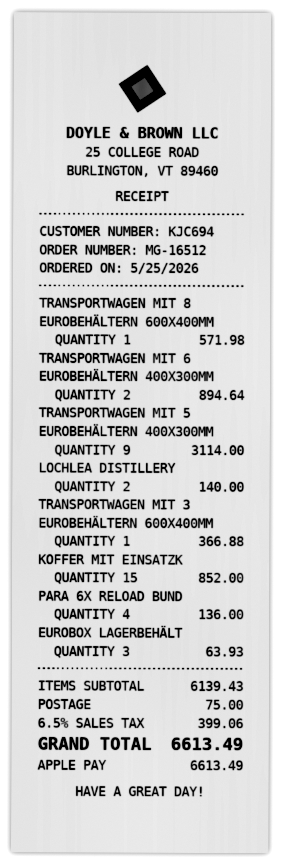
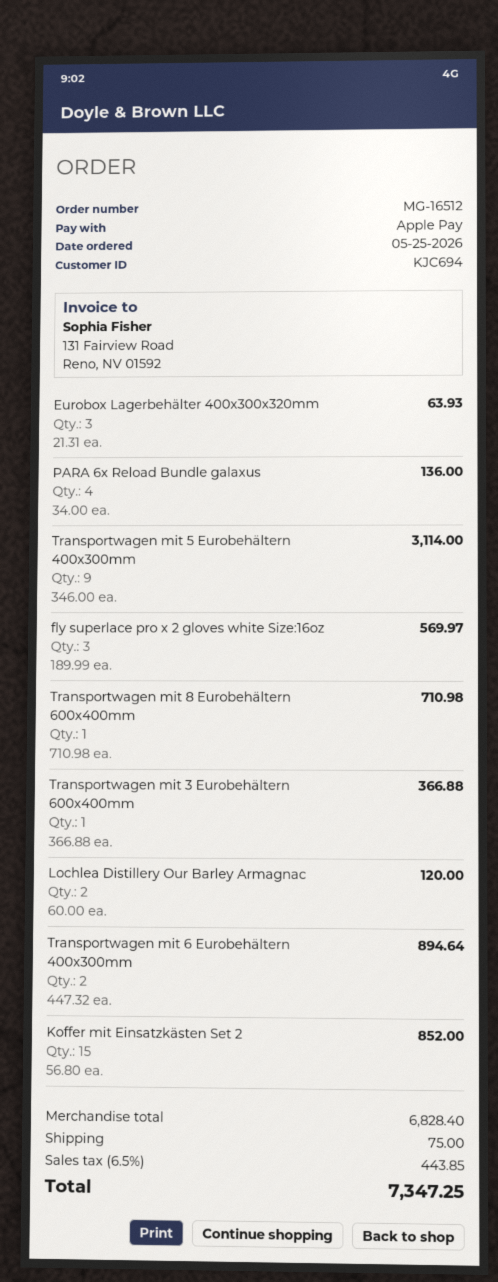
TRANSPORTWAGEN MIT 8 EUROBEHÄLTERN 600X400MM: 1 for 571.98 -> 1 for 710.98
LOCHLEA DISTILLERY: 2 for 140.00 -> 2 for 120.00
fly superlace pro x 2 gloves white Size:16oz: none -> 3 for 569.97
subtotal: 6139.43 -> 6828.40
tax: 6.5% = 399.06 -> 6.5% = 443.85
total: 6613.49 -> 7347.25

